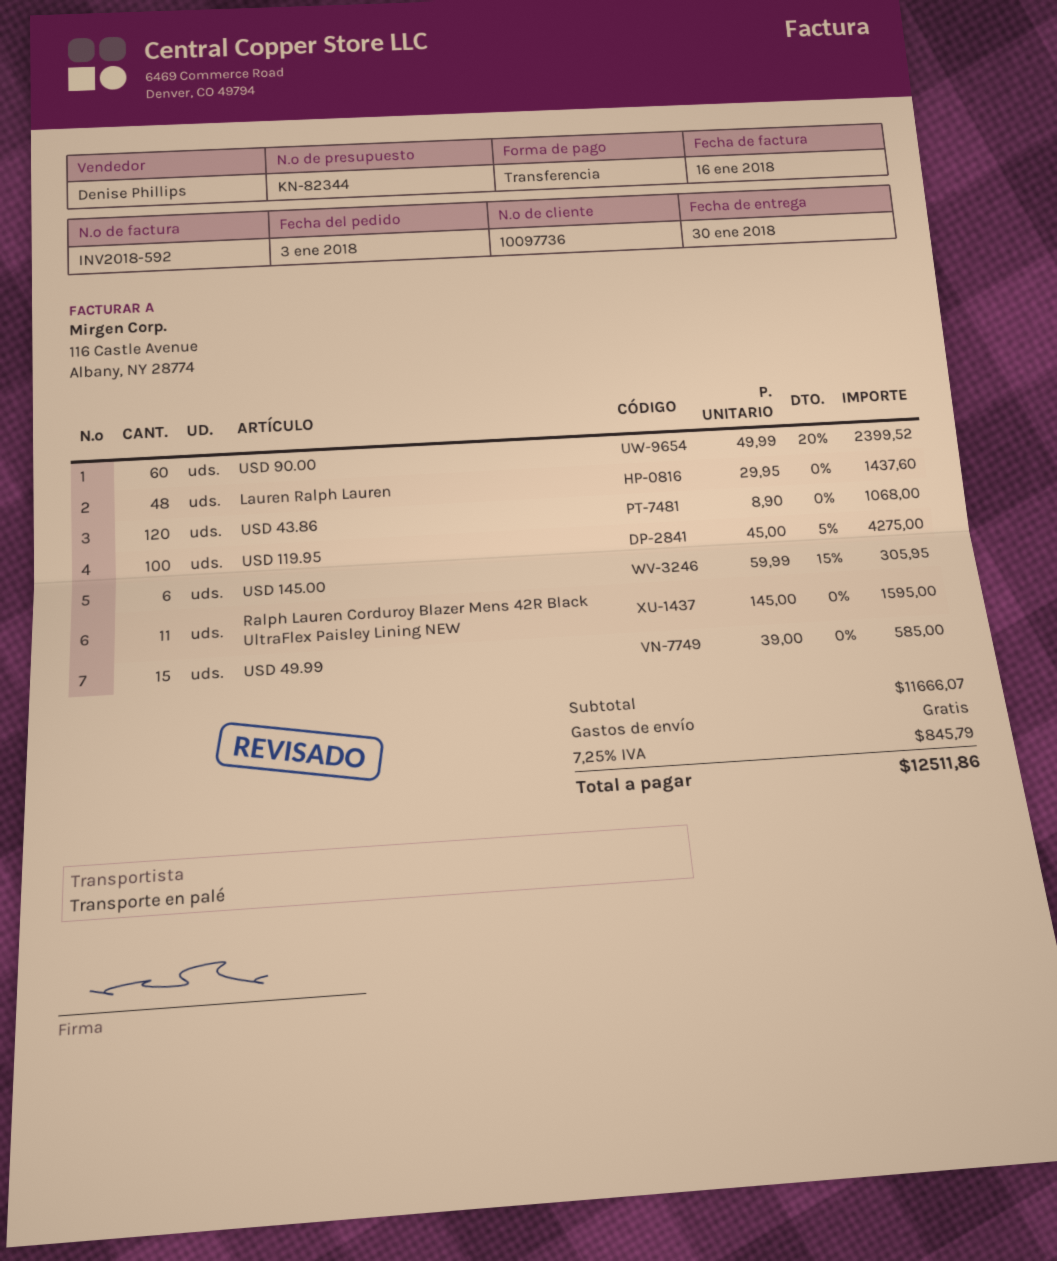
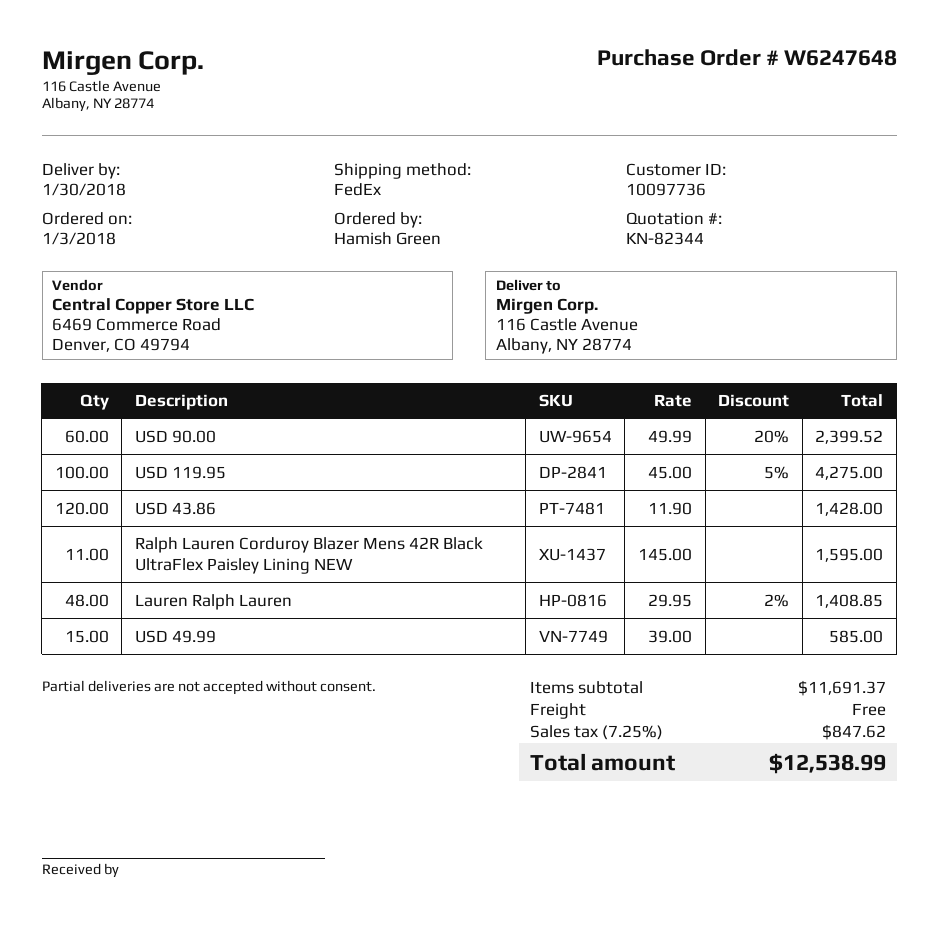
shipping method: pallet freight -> FedEx
Lauren Ralph Lauren: 48 x 29.95 = 1437.60 -> 48 x 29.95 - 2% = 1408.85
USD 43.86: 120 x 8.90 = 1068.00 -> 120 x 11.90 = 1428.00
USD 145.00: 6 x 59.99 - 15% = 305.95 -> none
subtotal: 11666.07 -> 11691.37
tax: 7.25% = 845.79 -> 7.25% = 847.62
total: 12511.86 -> 12538.99

